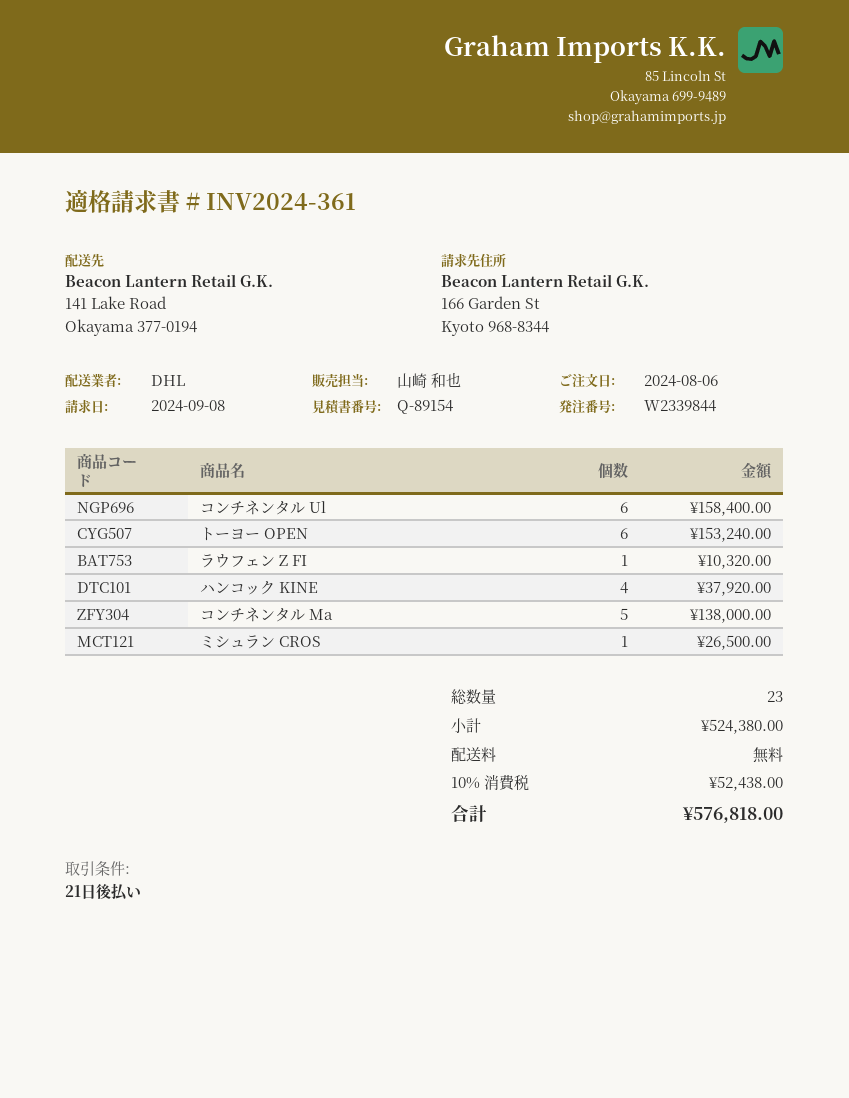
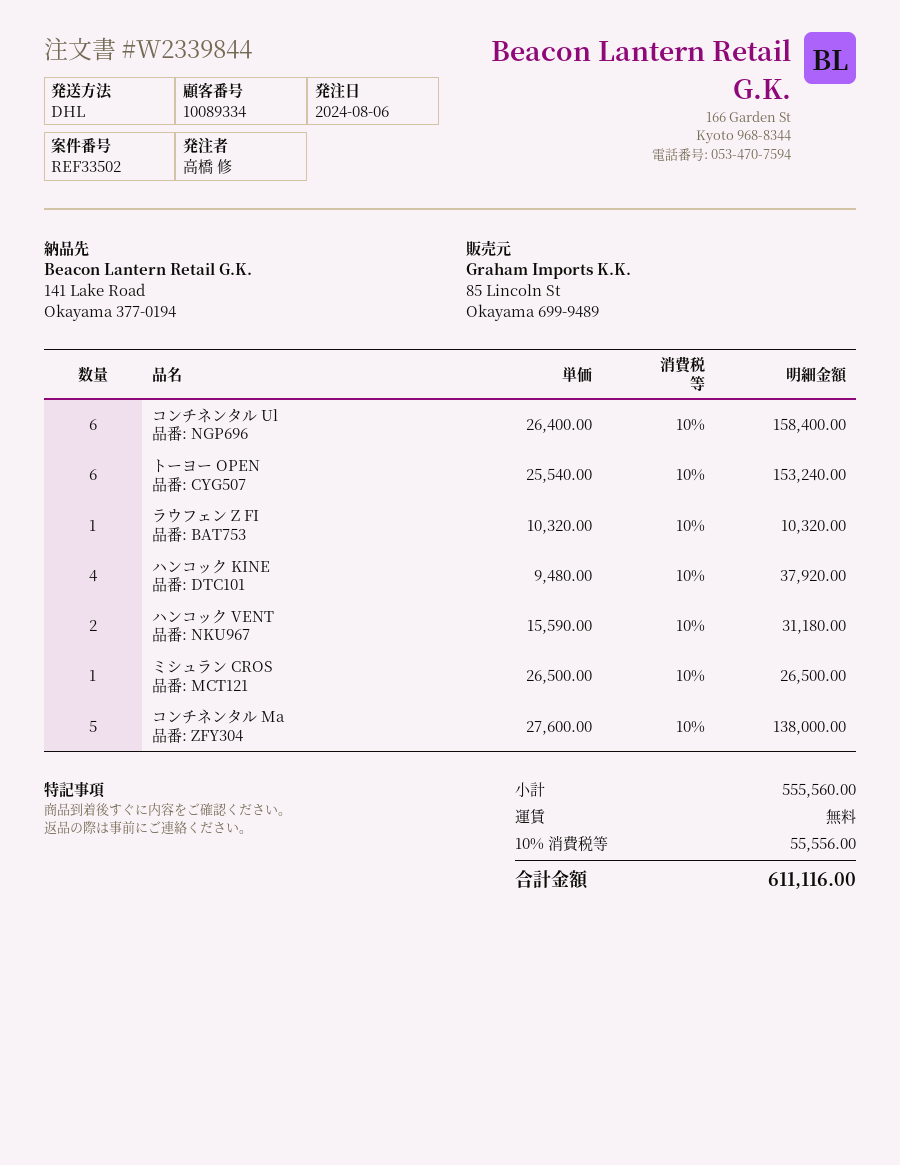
ハンコック VENT: none -> 2 for 31180.00
subtotal: 524380.00 -> 555560.00
tax: 10% = 52438.00 -> 10% = 55556.00
total: 576818.00 -> 611116.00

